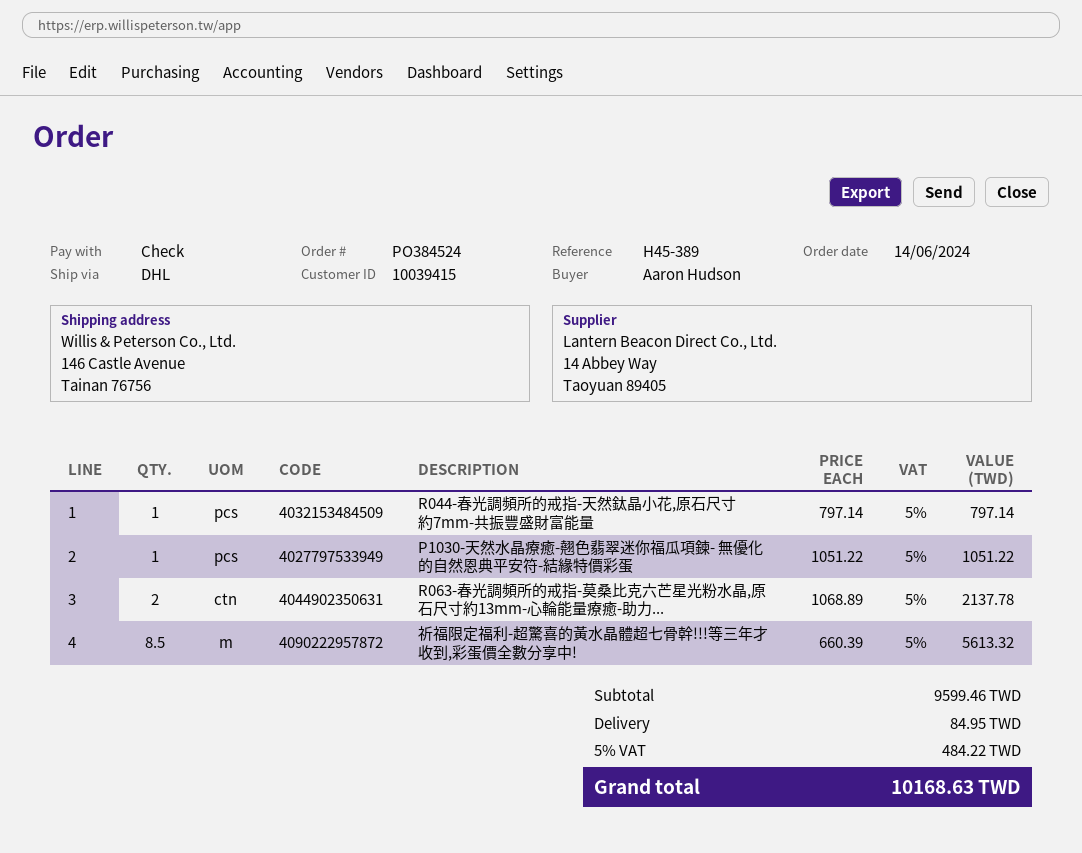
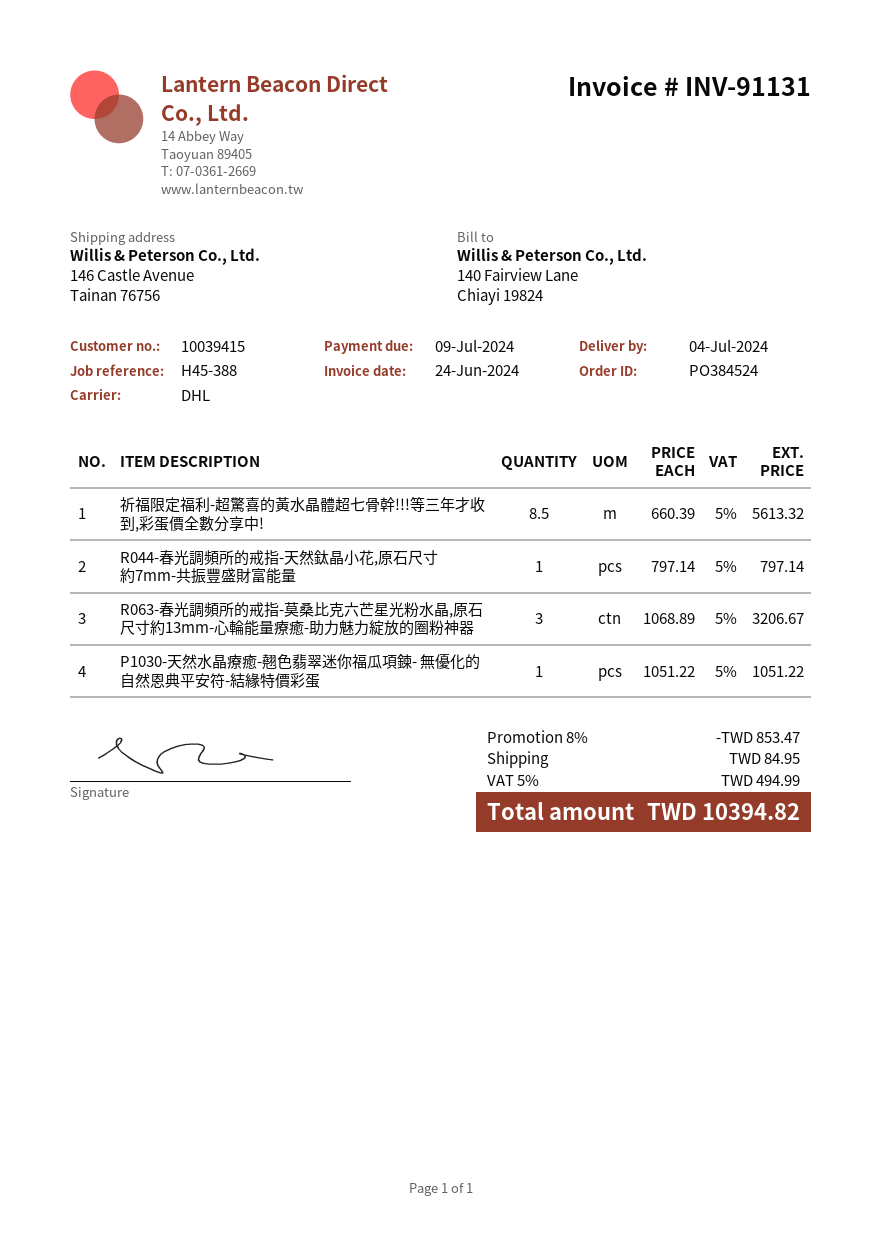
reference: H45-389 -> H45-388
R063-春光調頻所的戒指-莫桑比克六芒星光粉水晶,原石尺寸約13mm-心輪能量療癒-助力...: 2 x 1068.89 = 2137.78 -> 3 x 1068.89 = 3206.67
discount: none -> 8% = 853.47
tax: 5% = 484.22 -> 5% = 494.99
total: 10168.63 -> 10394.82

